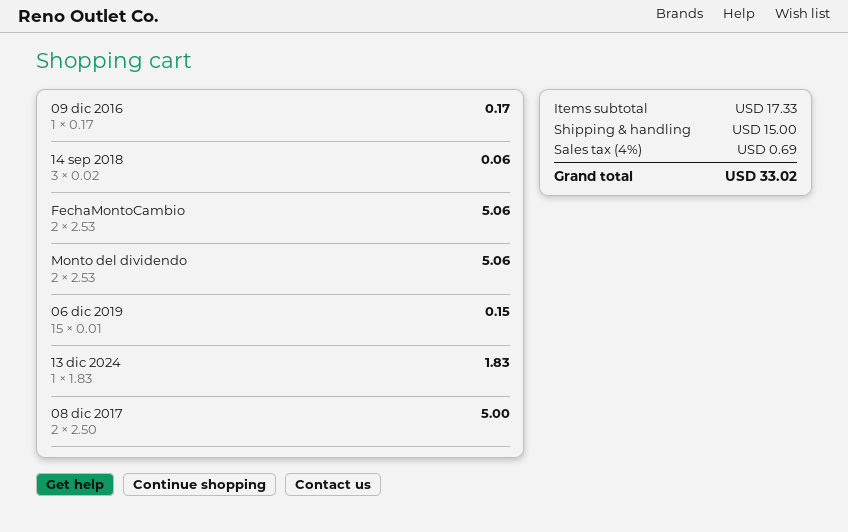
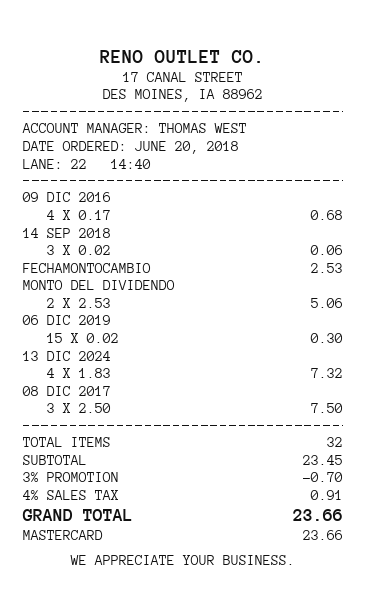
09 dic 2016: 1 x 0.17 = 0.17 -> 4 x 0.17 = 0.68
FechaMontoCambio: 2 x 2.53 = 5.06 -> 1 x 2.53 = 2.53
06 dic 2019: 15 x 0.01 = 0.15 -> 15 x 0.02 = 0.30
13 dic 2024: 1 x 1.83 = 1.83 -> 4 x 1.83 = 7.32
08 dic 2017: 2 x 2.50 = 5.00 -> 3 x 2.50 = 7.50
subtotal: 17.33 -> 23.45
discount: none -> 3% = 0.70
shipping: 15.00 -> none
tax: 4% = 0.69 -> 4% = 0.91
total: 33.02 -> 23.66

